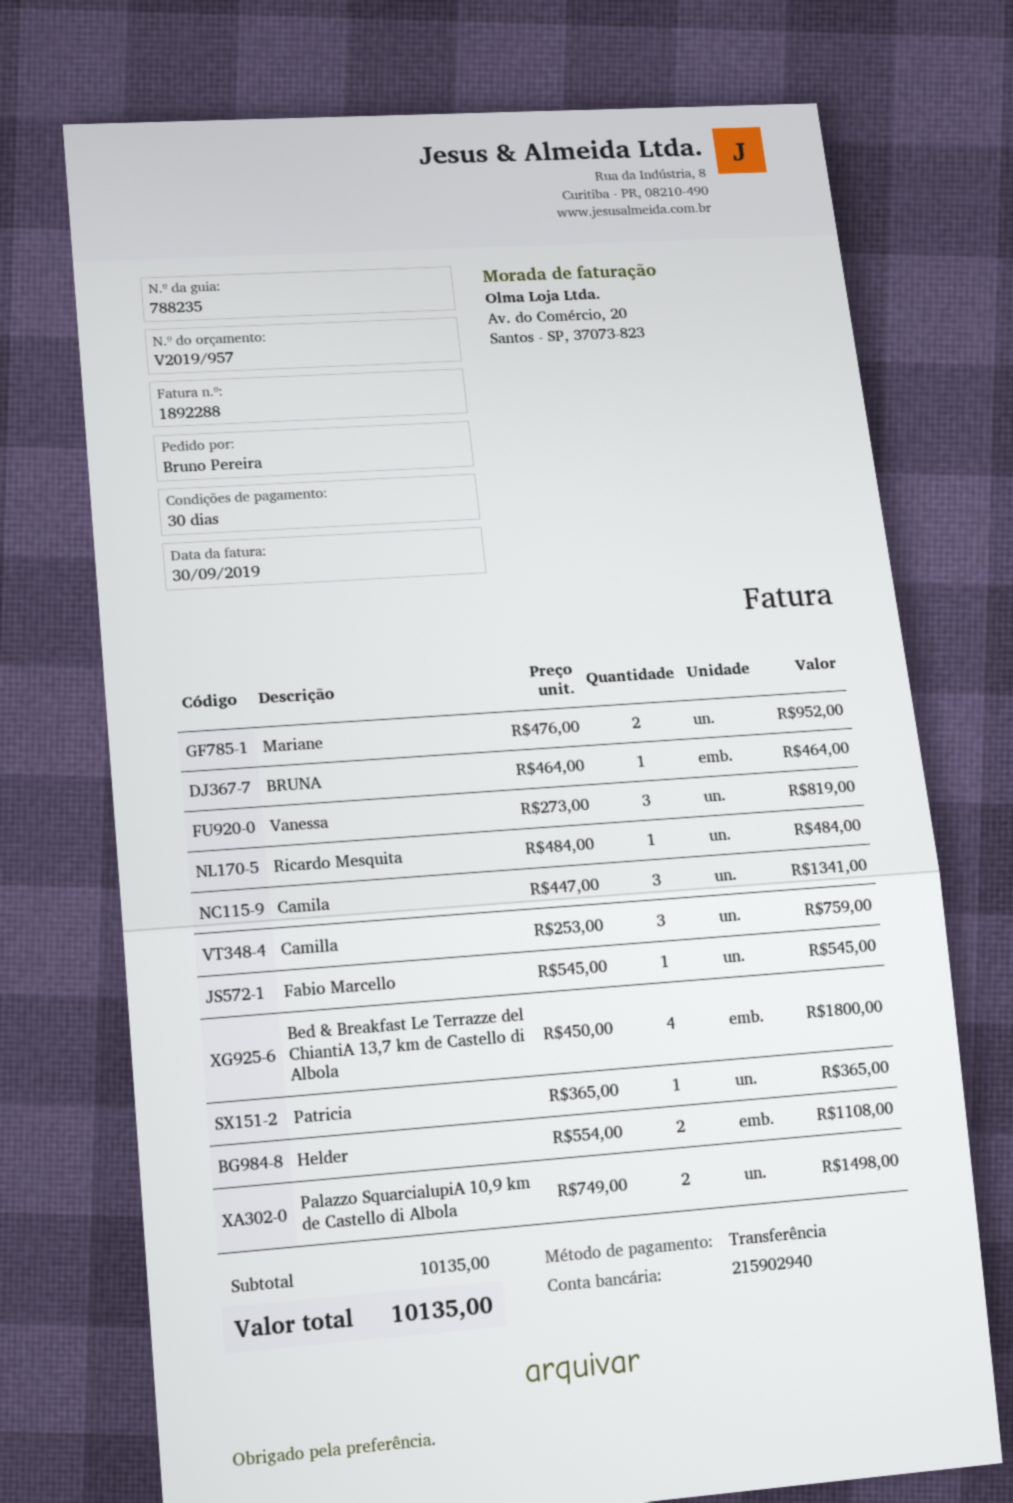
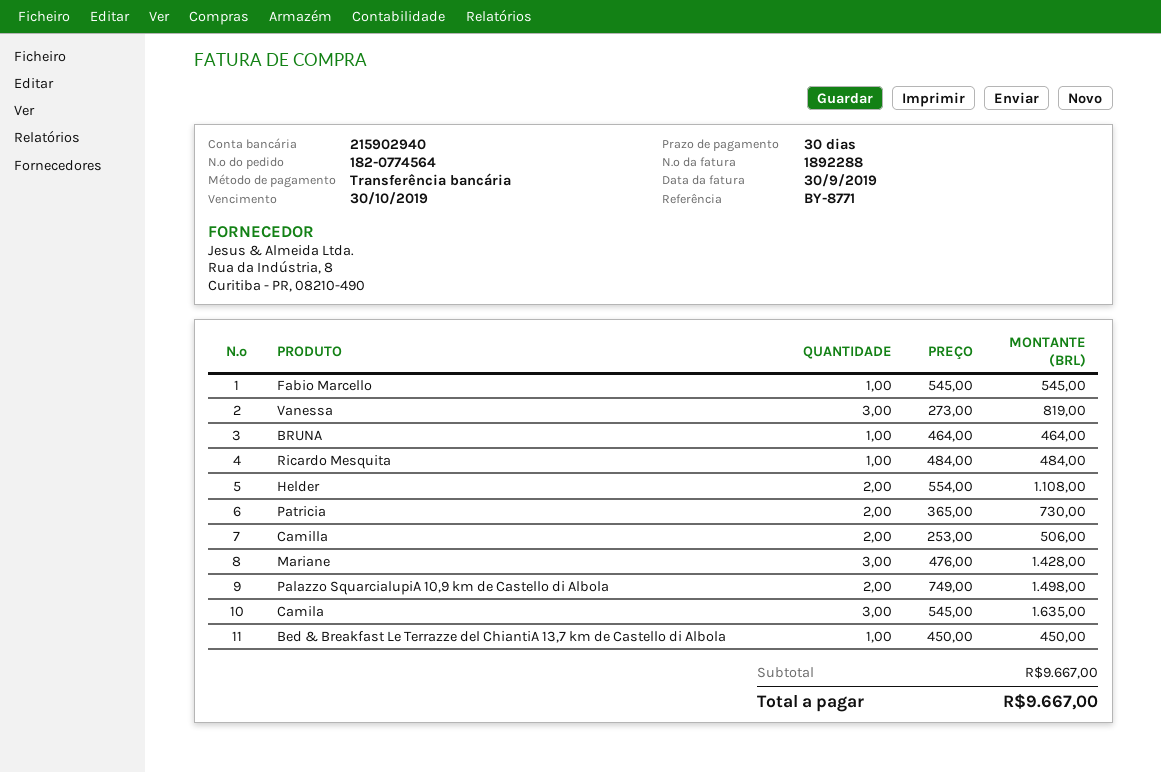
Mariane: 2 x 476.00 = 952.00 -> 3 x 476.00 = 1428.00
Camila: 3 x 447.00 = 1341.00 -> 3 x 545.00 = 1635.00
Camilla: 3 x 253.00 = 759.00 -> 2 x 253.00 = 506.00
Bed & Breakfast Le Terrazze del ChiantiA 13,7 km de Castello di Albola: 4 x 450.00 = 1800.00 -> 1 x 450.00 = 450.00
Patricia: 1 x 365.00 = 365.00 -> 2 x 365.00 = 730.00
subtotal: 10135.00 -> 9667.00
total: 10135.00 -> 9667.00

